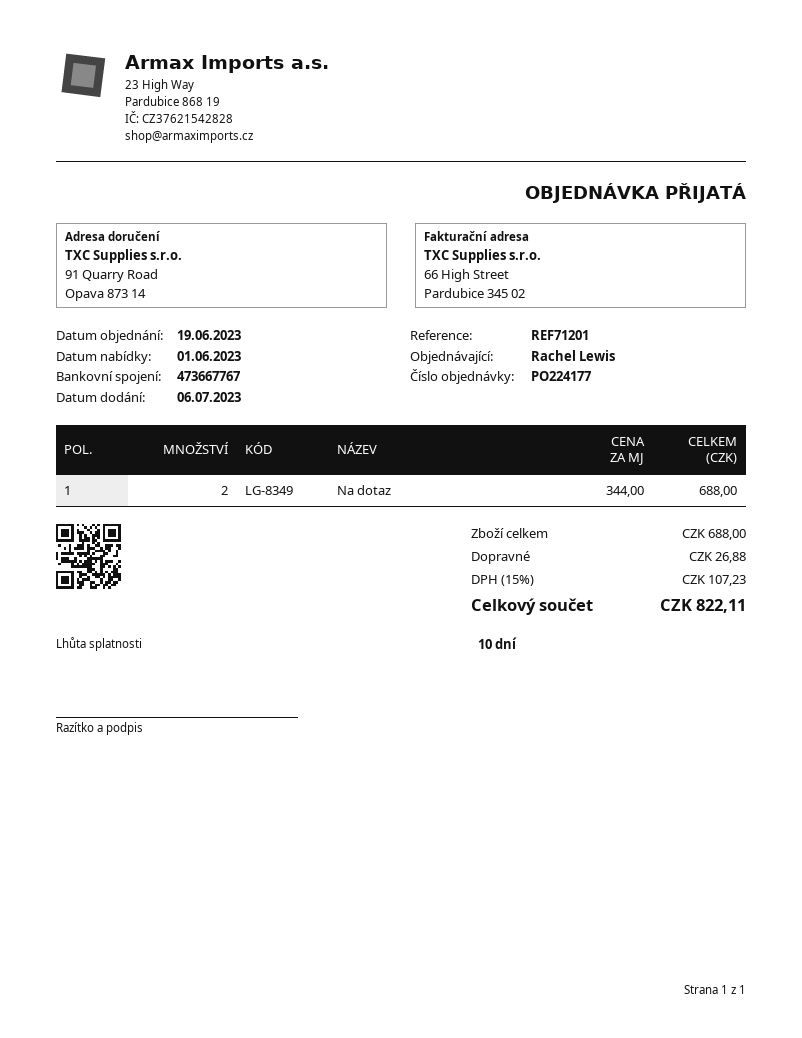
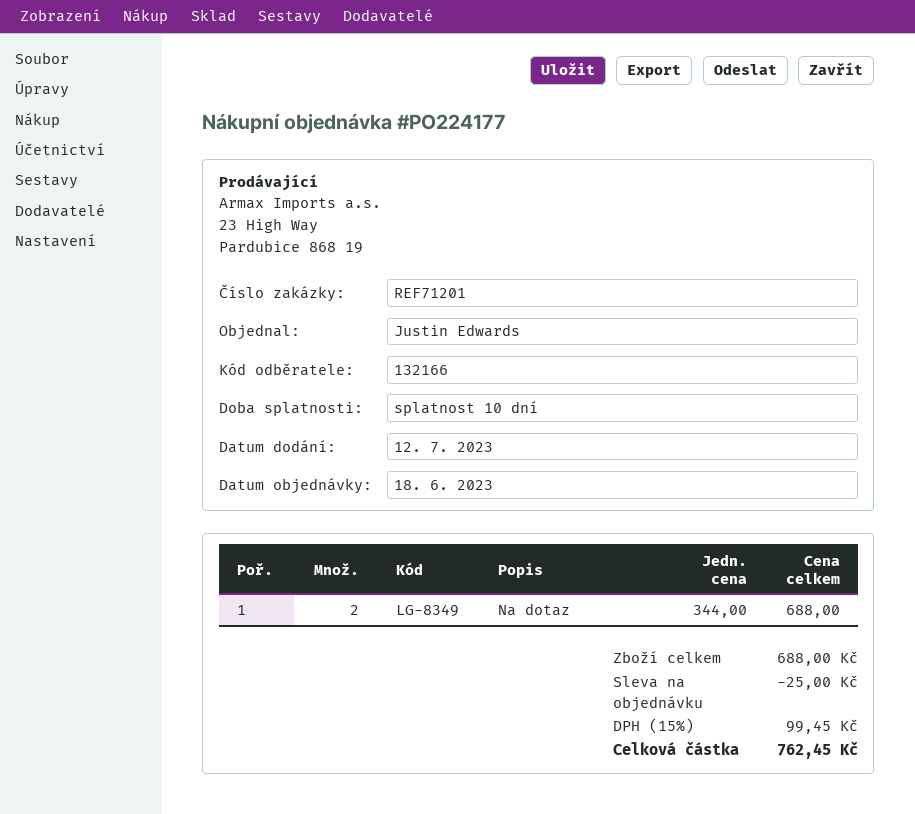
order date: 2023-06-19 -> 2023-06-18
delivery date: 2023-07-06 -> 2023-07-12
ordered by: Rachel Lewis -> Justin Edwards
discount: none -> 25.00
shipping: 26.88 -> none
tax: 15% = 107.23 -> 15% = 99.45
total: 822.11 -> 762.45

